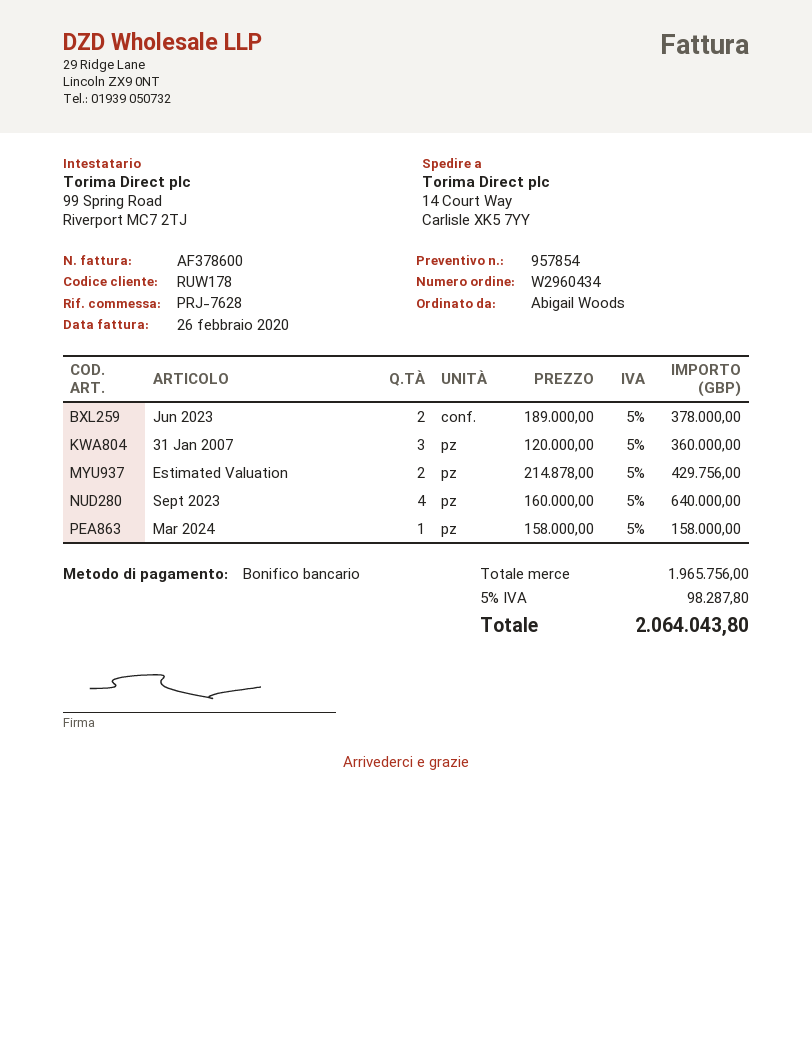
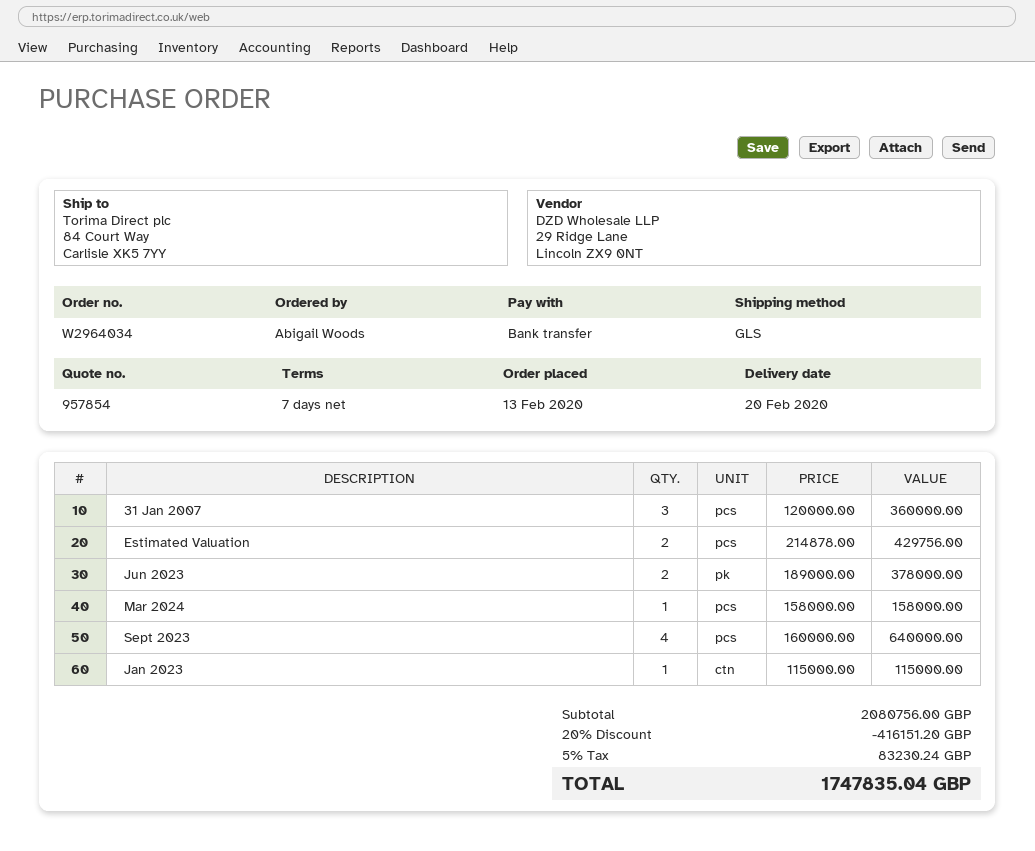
order number: W2960434 -> W2964034
ship to: 14 Court Way, Carlisle XK5 7YY -> 84 Court Way, Carlisle XK5 7YY
Jan 2023: none -> 1 x 115000.00 = 115000.00
subtotal: 1965756.00 -> 2080756.00
discount: none -> 20% = 416151.20
tax: 5% = 98287.80 -> 5% = 83230.24
total: 2064043.80 -> 1747835.04

